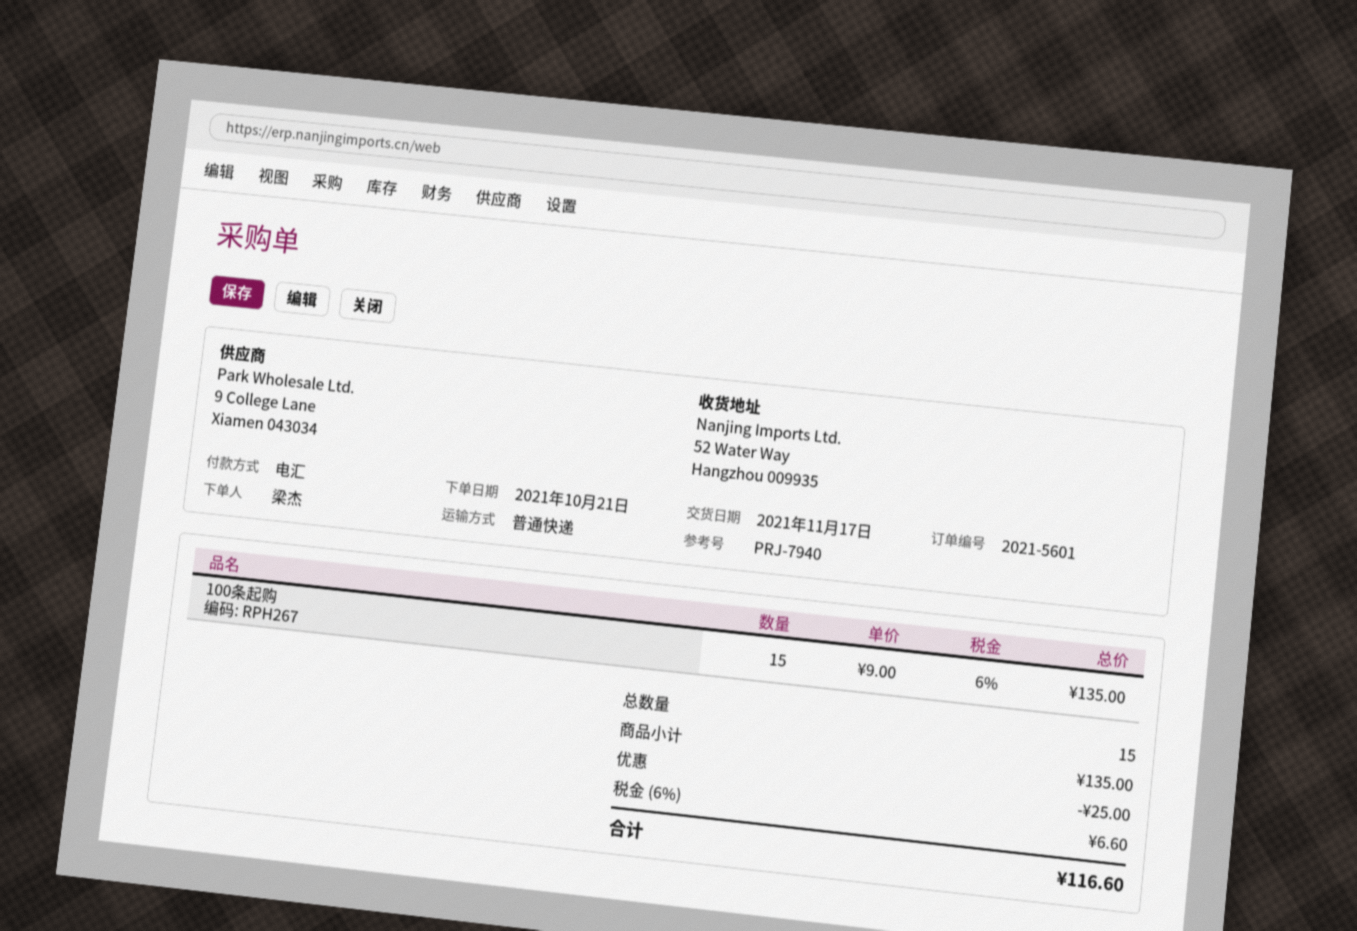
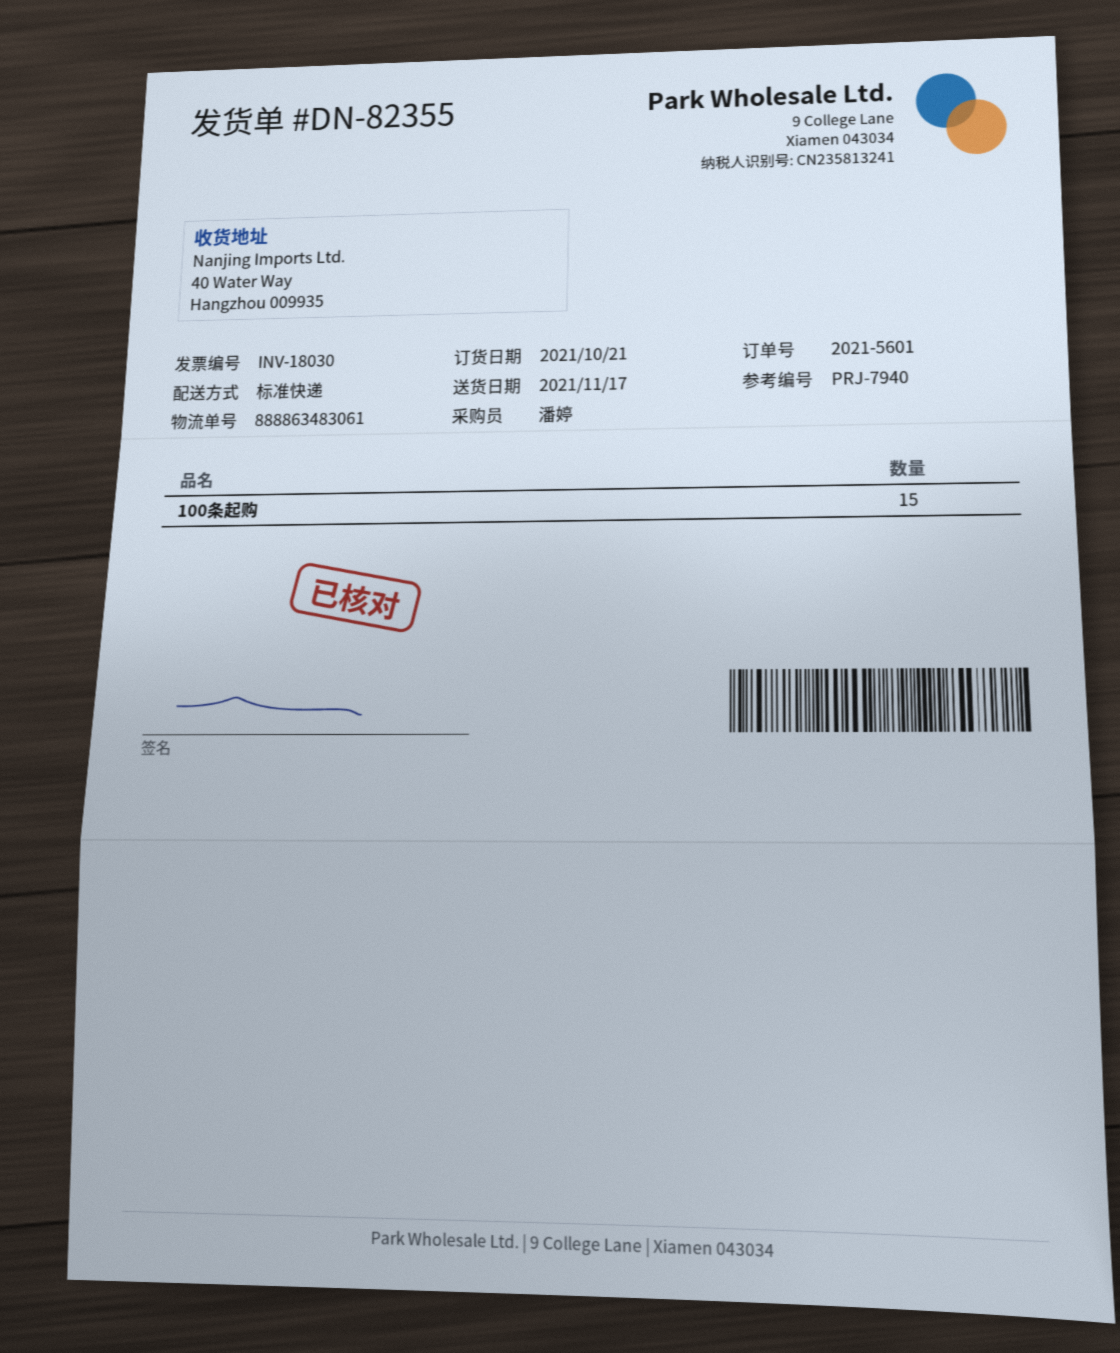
ordered by: 梁杰 -> 潘婷
ship to: 52 Water Way, Hangzhou 009935 -> 40 Water Way, Hangzhou 009935

